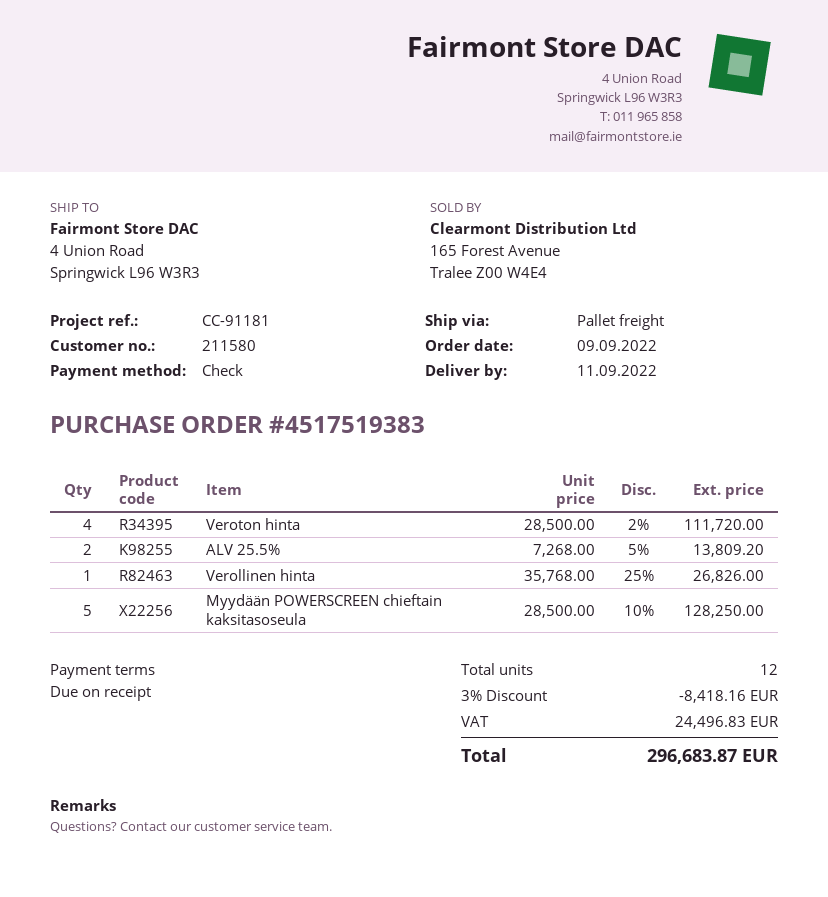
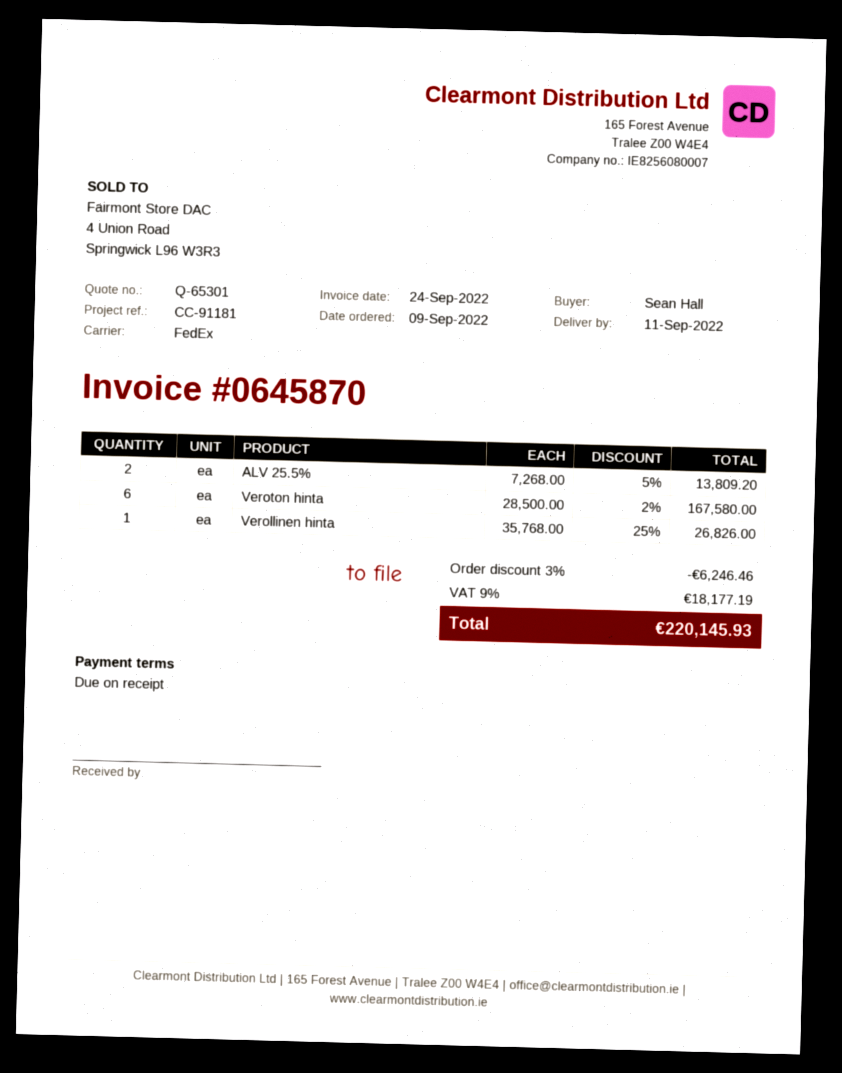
shipping method: pallet freight -> FedEx
Veroton hinta: 4 x 28500.00 - 2% = 111720.00 -> 6 x 28500.00 - 2% = 167580.00
Myydään POWERSCREEN chieftain kaksitasoseula: 5 x 28500.00 - 10% = 128250.00 -> none
discount: 3% = 8418.16 -> 3% = 6246.46
tax: 24496.83 -> 18177.19
total: 296683.87 -> 220145.93

